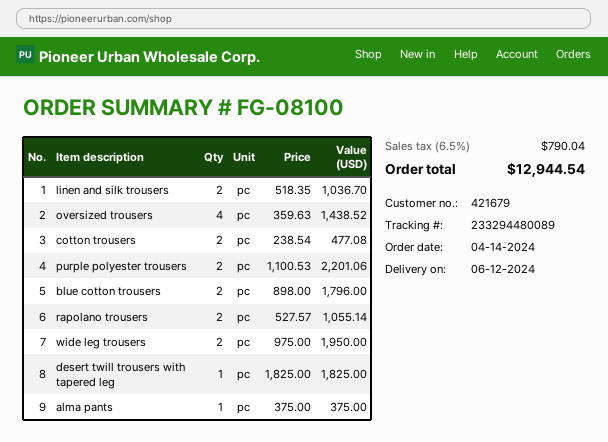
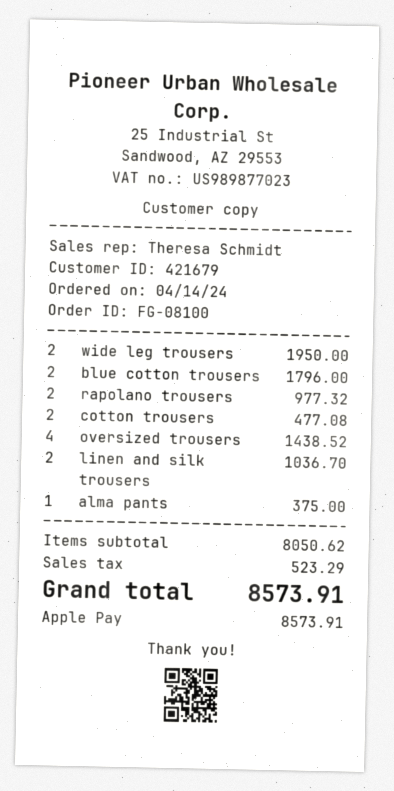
purple polyester trousers: 2 for 2201.06 -> none
rapolano trousers: 2 for 1055.14 -> 2 for 977.32
desert twill trousers with tapered leg: 1 for 1825.00 -> none
tax: 790.04 -> 523.29
total: 12944.54 -> 8573.91

